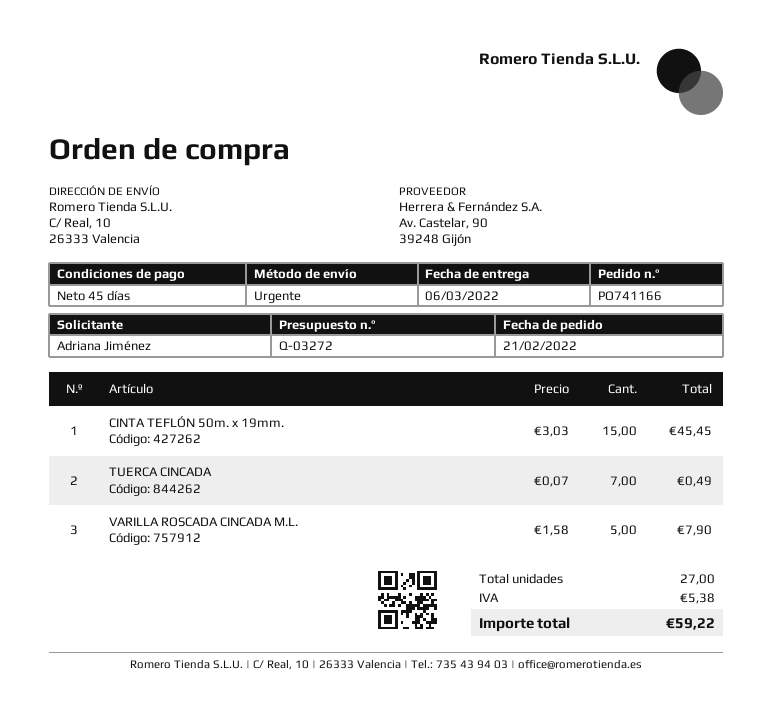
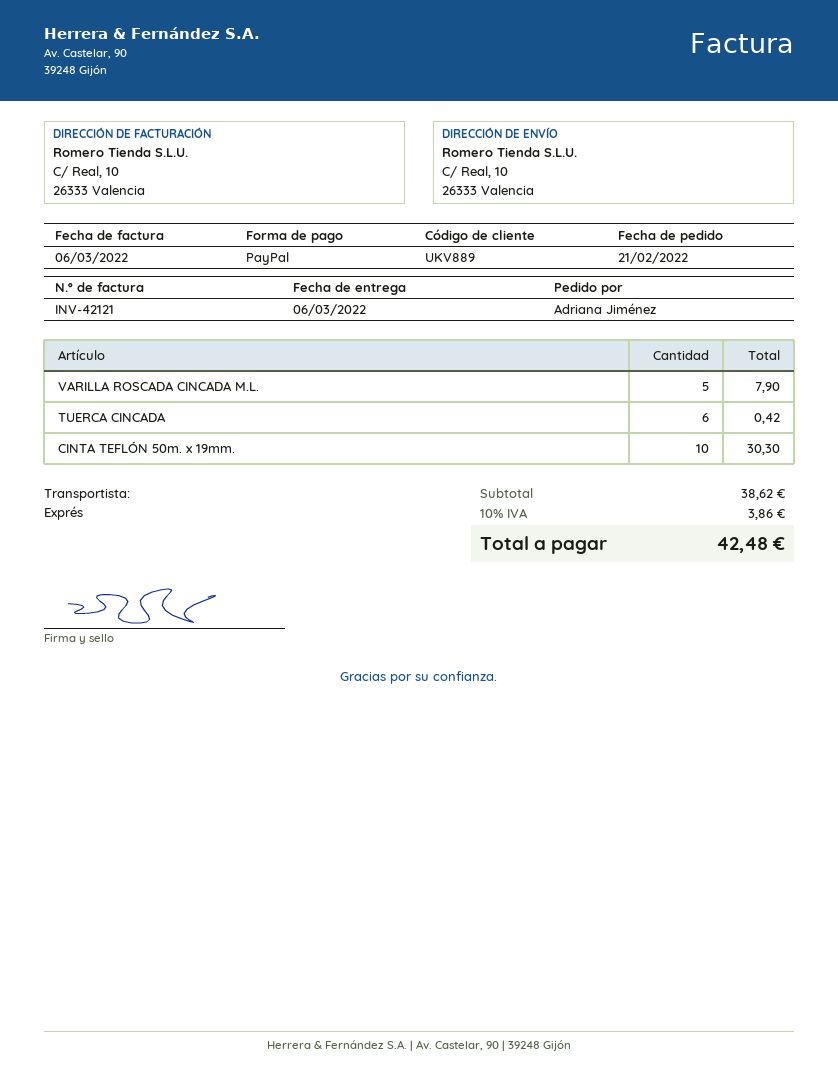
CINTA TEFLÓN 50m. x 19mm.: 15 for 45.45 -> 10 for 30.30
TUERCA CINCADA: 7 for 0.49 -> 6 for 0.42
tax: 5.38 -> 3.86
total: 59.22 -> 42.48

